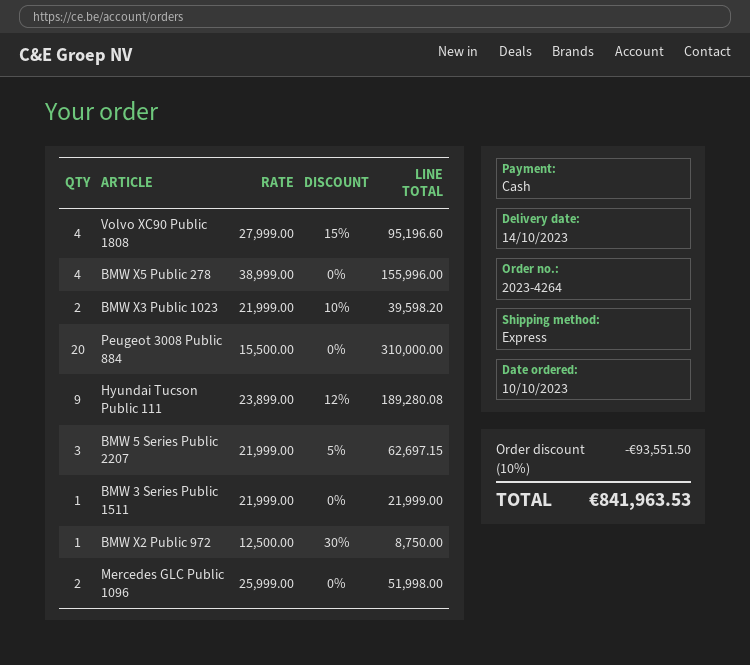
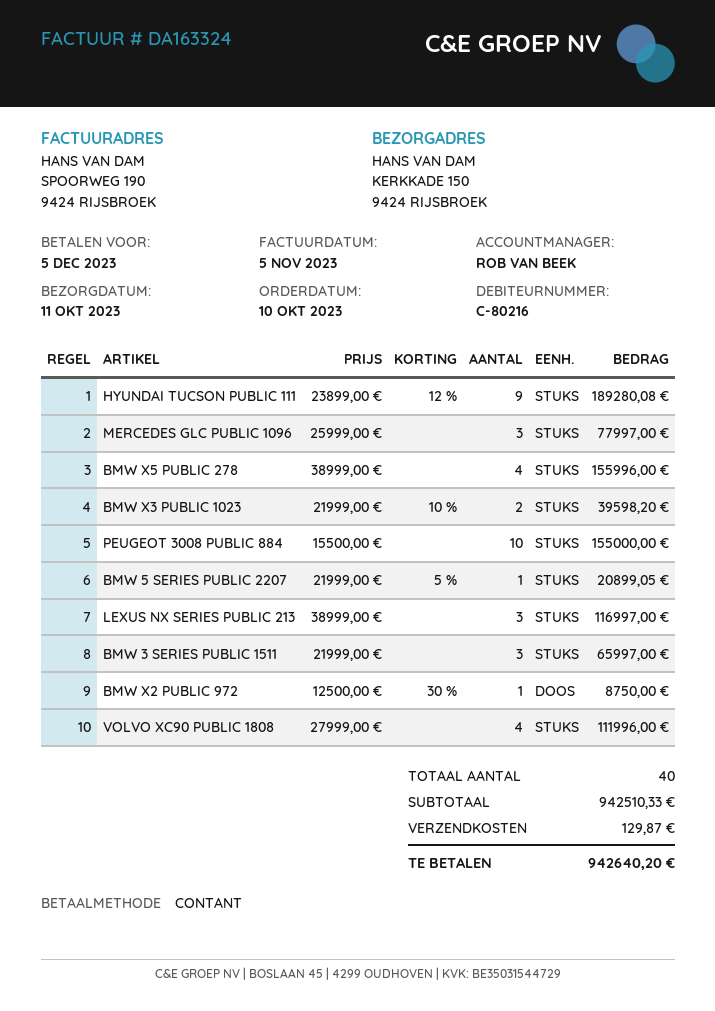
delivery date: 2023-10-14 -> 2023-10-11
Volvo XC90 Public 1808: 4 x 27999.00 - 15% = 95196.60 -> 4 x 27999.00 = 111996.00
Peugeot 3008 Public 884: 20 x 15500.00 = 310000.00 -> 10 x 15500.00 = 155000.00
BMW 5 Series Public 2207: 3 x 21999.00 - 5% = 62697.15 -> 1 x 21999.00 - 5% = 20899.05
BMW 3 Series Public 1511: 1 x 21999.00 = 21999.00 -> 3 x 21999.00 = 65997.00
Mercedes GLC Public 1096: 2 x 25999.00 = 51998.00 -> 3 x 25999.00 = 77997.00
LEXUS NX SERIES PUBLIC 213: none -> 3 x 38999.00 = 116997.00
discount: 10% = 93551.50 -> none
shipping: none -> 129.87
total: 841963.53 -> 942640.20

